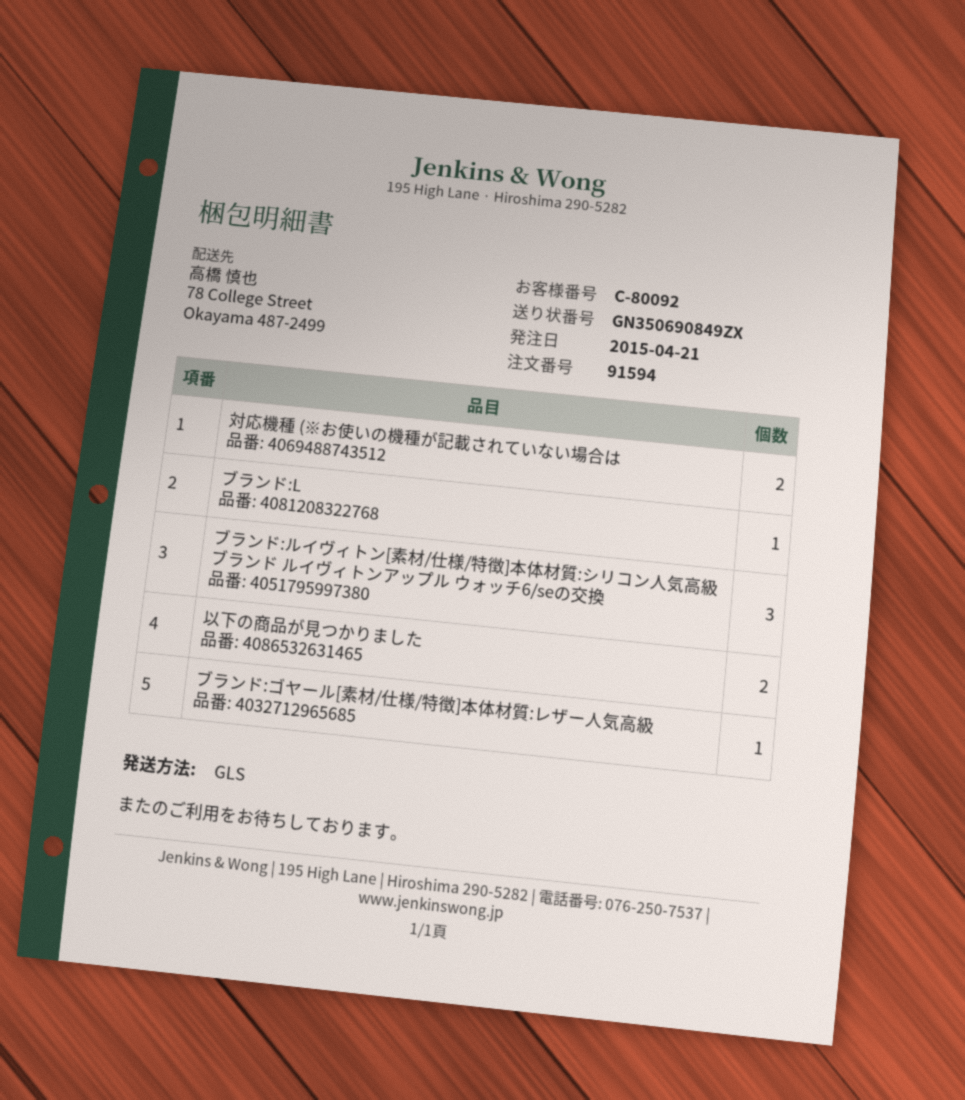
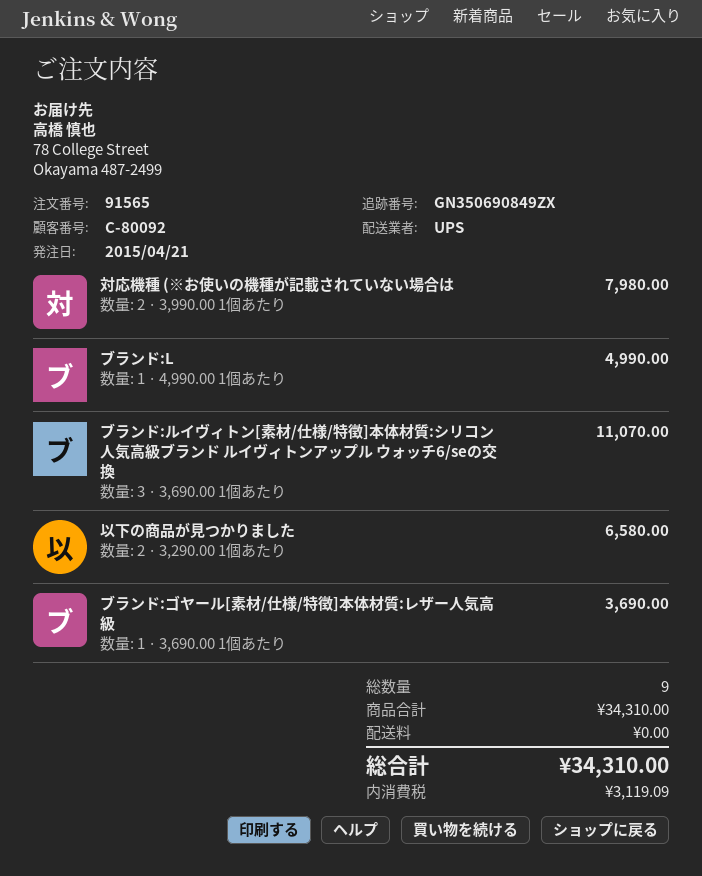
order number: 91594 -> 91565
shipping method: GLS -> UPS

